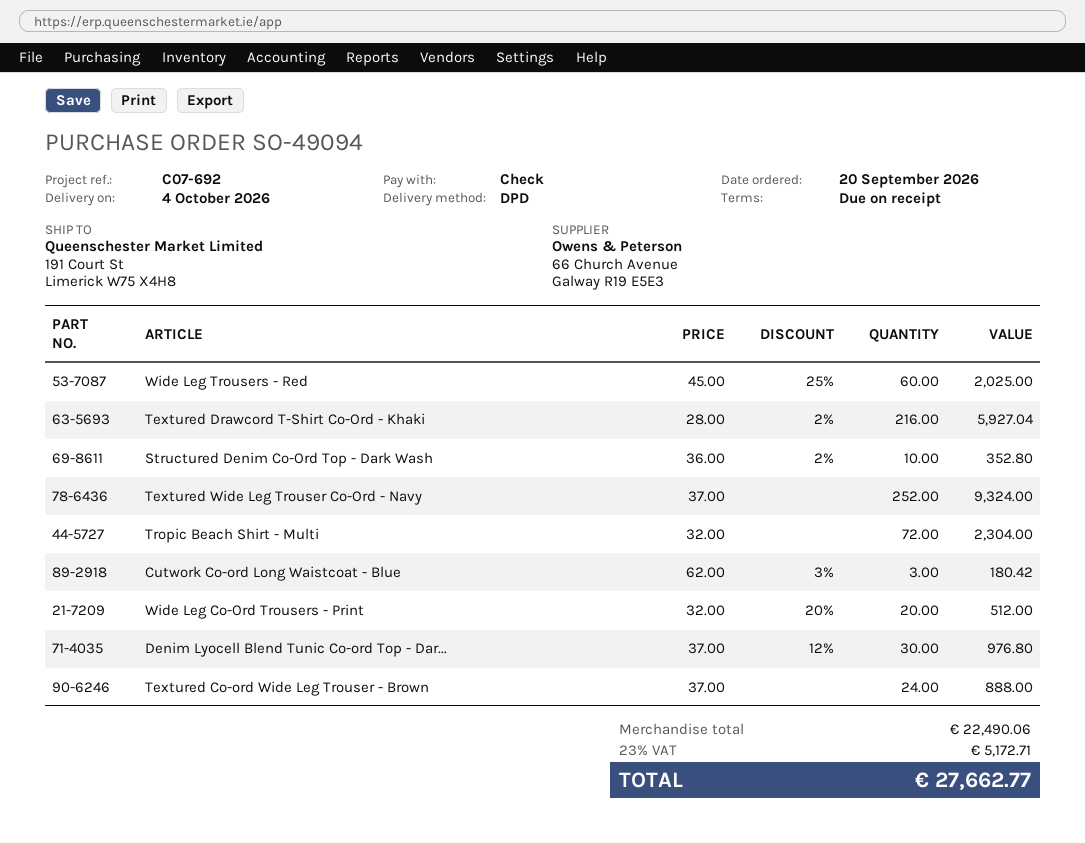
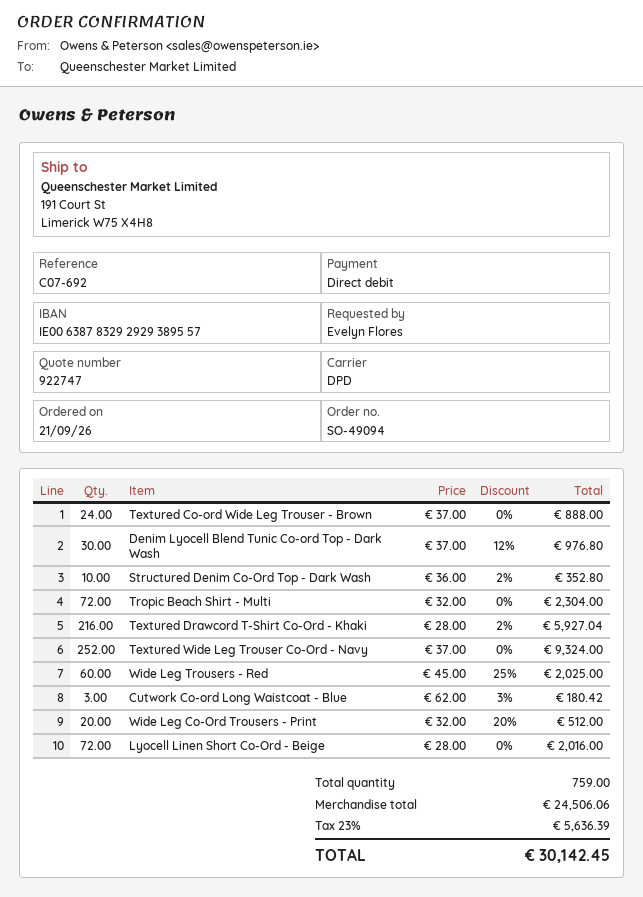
order date: 2026-09-20 -> 2026-09-21
payment method: cheque -> direct debit
Lyocell Linen Short Co-Ord - Beige: none -> 72 x 28.00 = 2016.00
subtotal: 22490.06 -> 24506.06
tax: 23% = 5172.71 -> 23% = 5636.39
total: 27662.77 -> 30142.45

